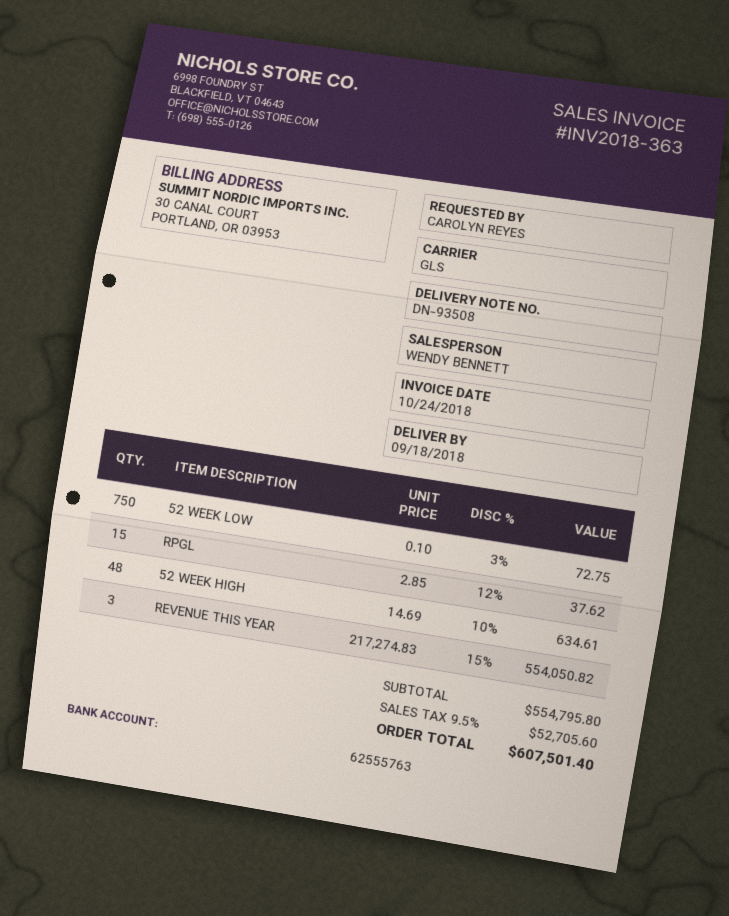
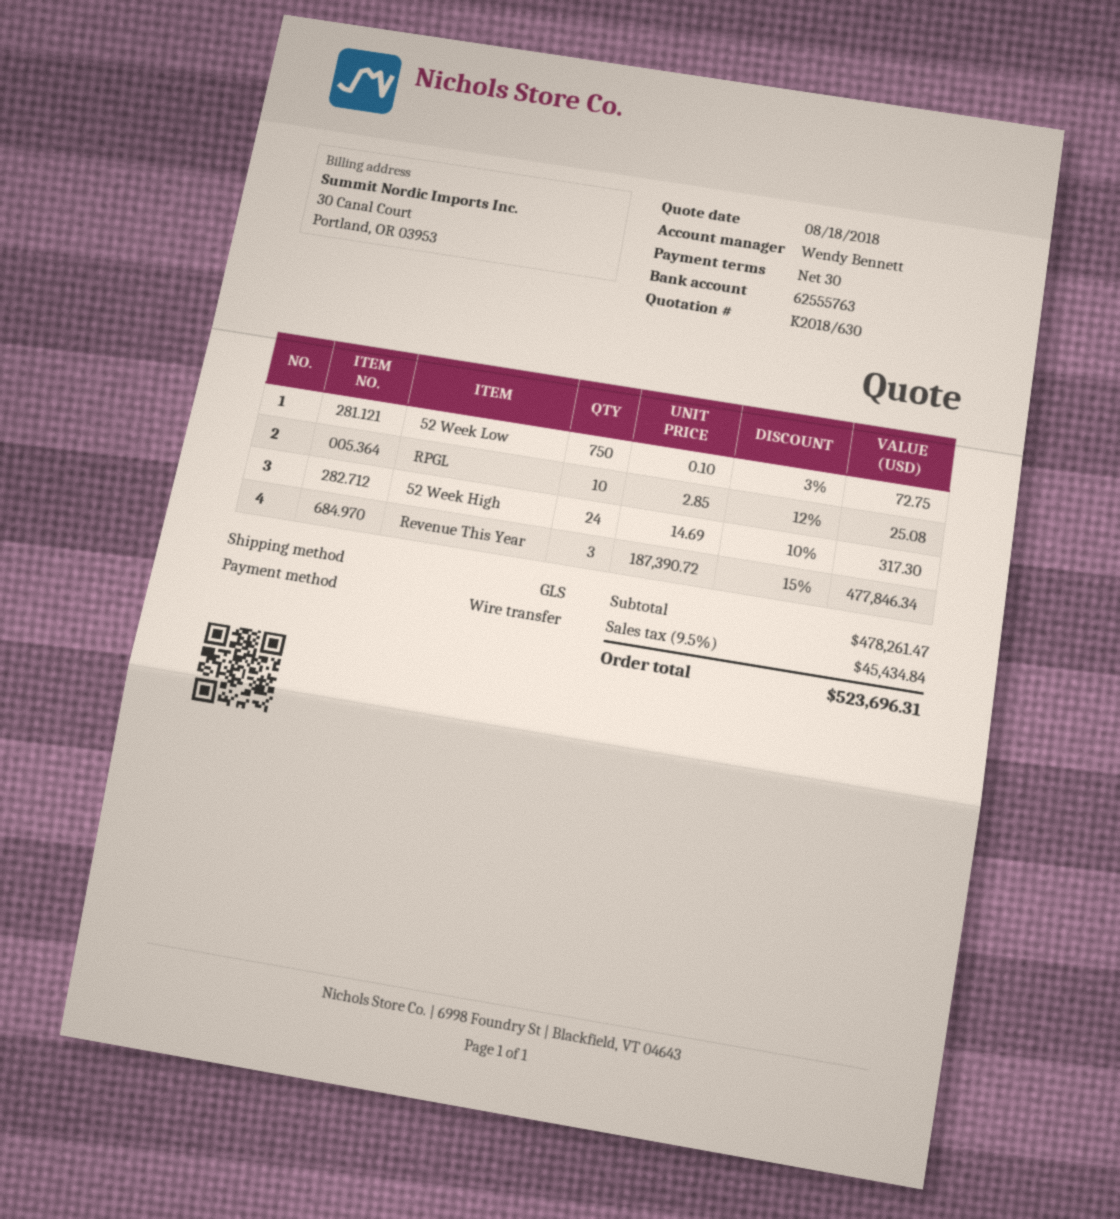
RPGL: 15 x 2.85 - 12% = 37.62 -> 10 x 2.85 - 12% = 25.08
52 WEEK HIGH: 48 x 14.69 - 10% = 634.61 -> 24 x 14.69 - 10% = 317.30
REVENUE THIS YEAR: 3 x 217274.83 - 15% = 554050.82 -> 3 x 187390.72 - 15% = 477846.34
subtotal: 554795.80 -> 478261.47
tax: 9.5% = 52705.60 -> 9.5% = 45434.84
total: 607501.40 -> 523696.31

